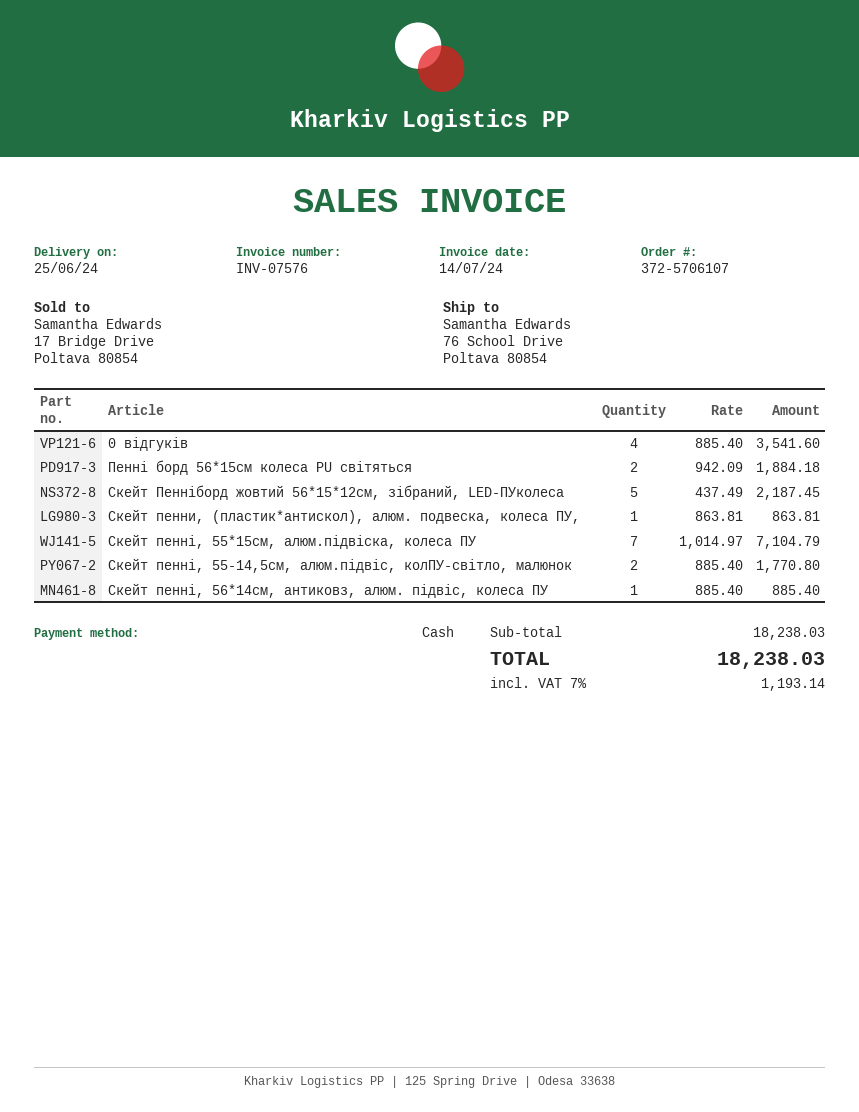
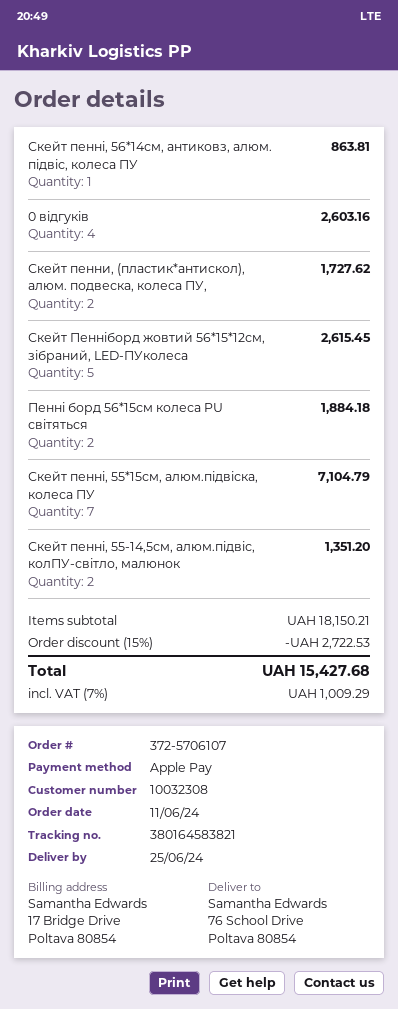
payment method: cash -> Apple Pay
0 відгуків: 4 for 3541.60 -> 4 for 2603.16
Скейт Пенніборд жовтий 56*15*12см, зібраний, LED-ПУколеса: 5 for 2187.45 -> 5 for 2615.45
Скейт пенни, (пластик*антискол), алюм. подвеска, колеса ПУ,: 1 for 863.81 -> 2 for 1727.62
Скейт пенні, 55-14,5см, алюм.підвіс, колПУ-світло, малюнок: 2 for 1770.80 -> 2 for 1351.20
Скейт пенні, 56*14см, антиковз, алюм. підвіс, колеса ПУ: 1 for 885.40 -> 1 for 863.81
subtotal: 18238.03 -> 18150.21
discount: none -> 15% = 2722.53
tax: 7% = 1193.14 -> 7% = 1009.29
total: 18238.03 -> 15427.68

